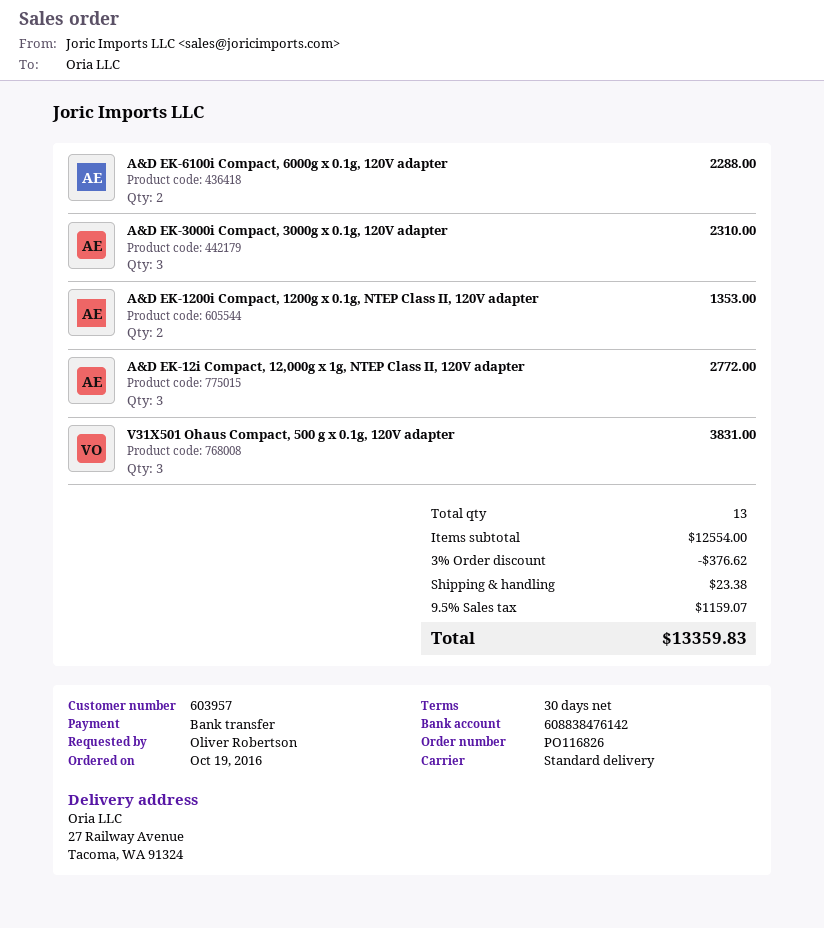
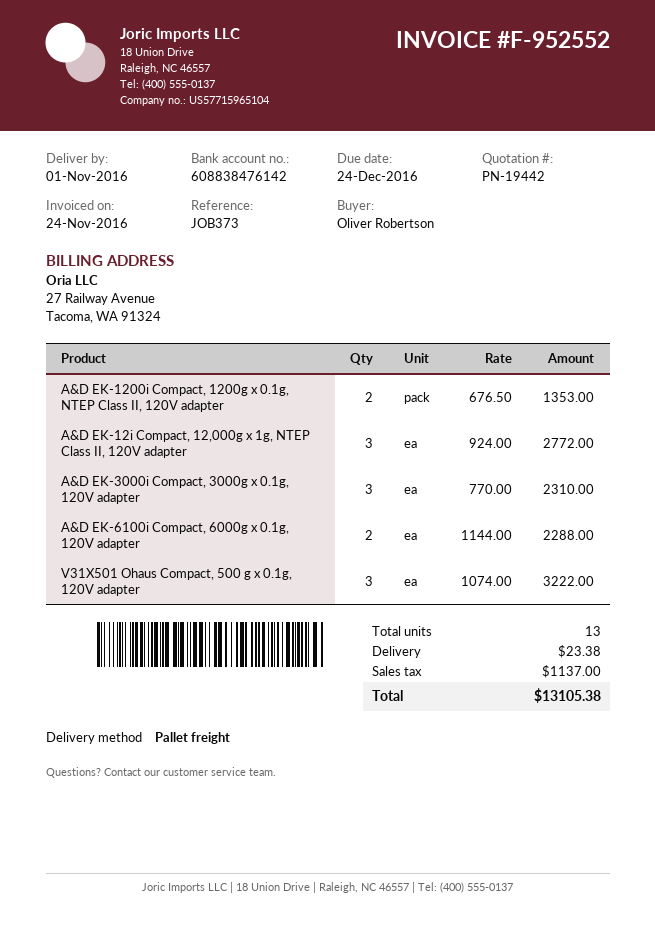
shipping method: standard -> pallet freight
V31X501 Ohaus Compact, 500 g x 0.1g, 120V adapter: 3 for 3831.00 -> 3 for 3222.00
discount: 3% = 376.62 -> none
tax: 1159.07 -> 1137.00
total: 13359.83 -> 13105.38

